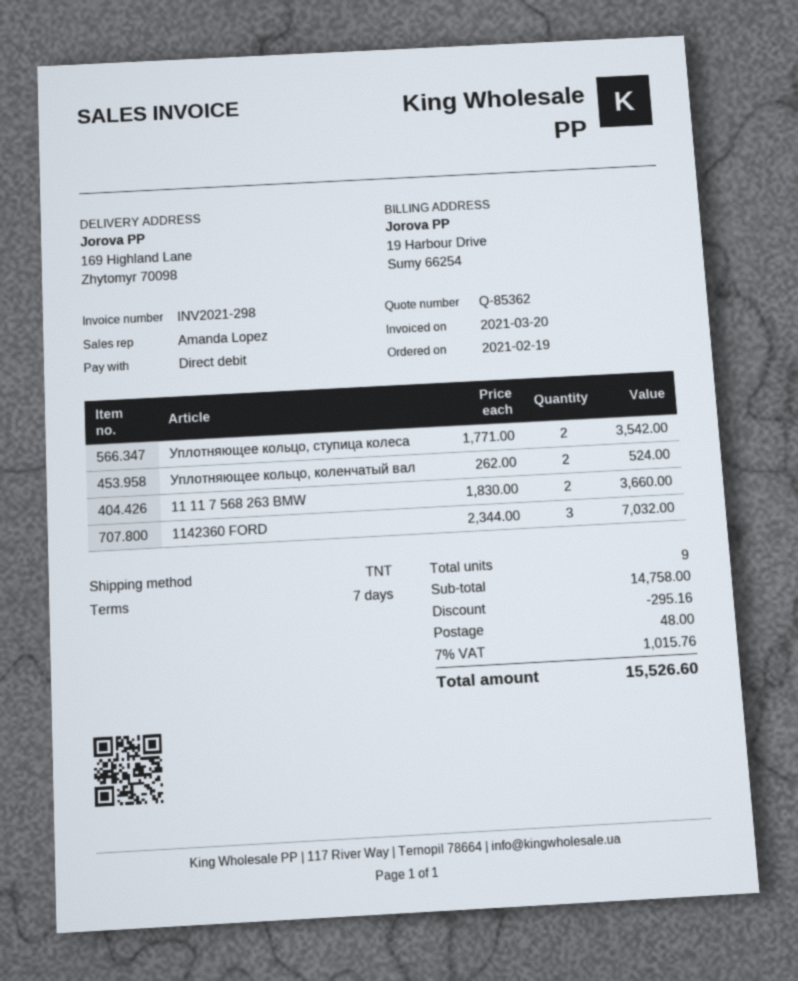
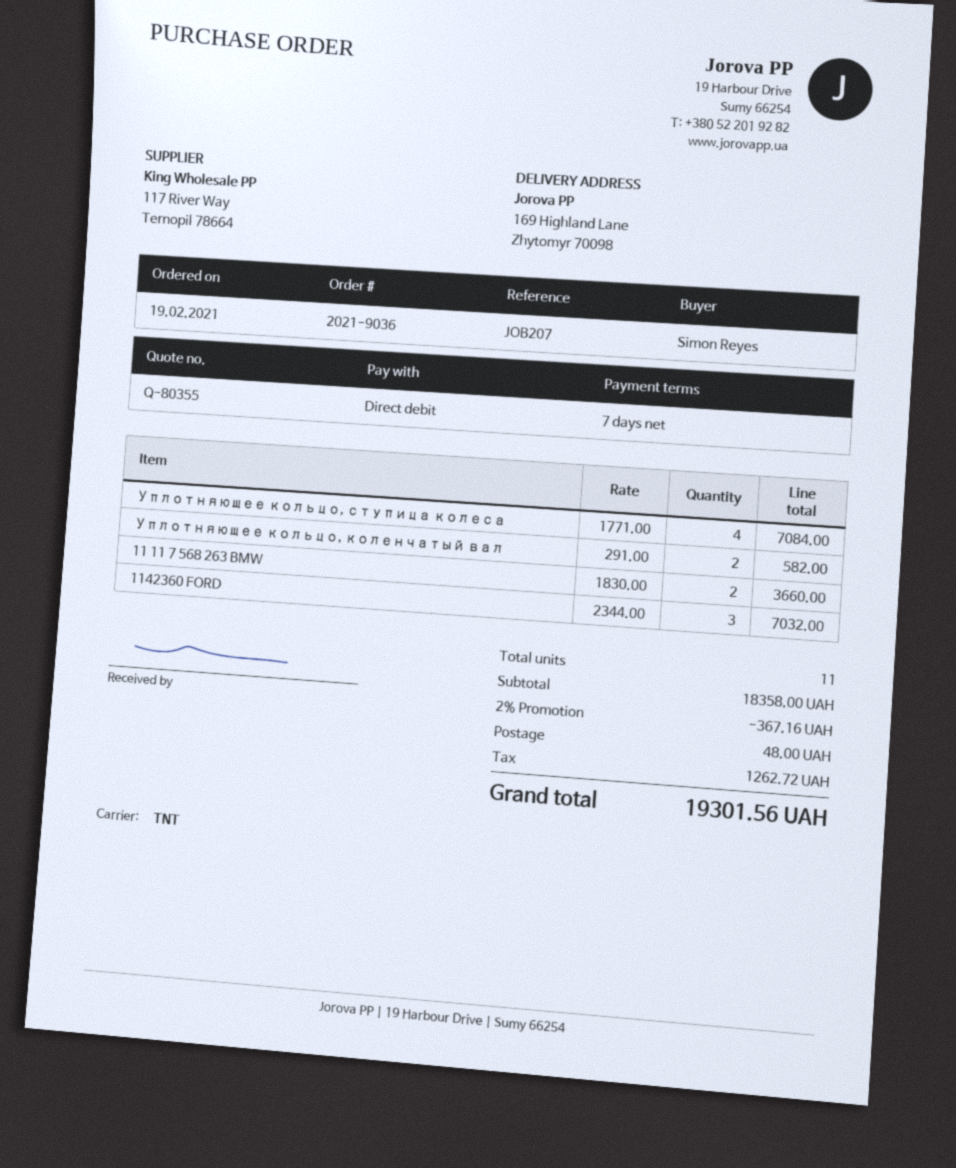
quote number: Q-85362 -> Q-80355
Уплотняющее кольцо, ступица колеса: 2 x 1771.00 = 3542.00 -> 4 x 1771.00 = 7084.00
Уплотняющее кольцо, коленчатый вал: 2 x 262.00 = 524.00 -> 2 x 291.00 = 582.00
total quantity: 9 -> 11
subtotal: 14758.00 -> 18358.00
discount: 295.16 -> 367.16
tax: 1015.76 -> 1262.72
total: 15526.60 -> 19301.56

